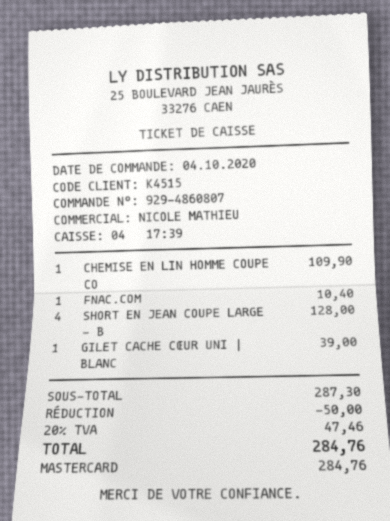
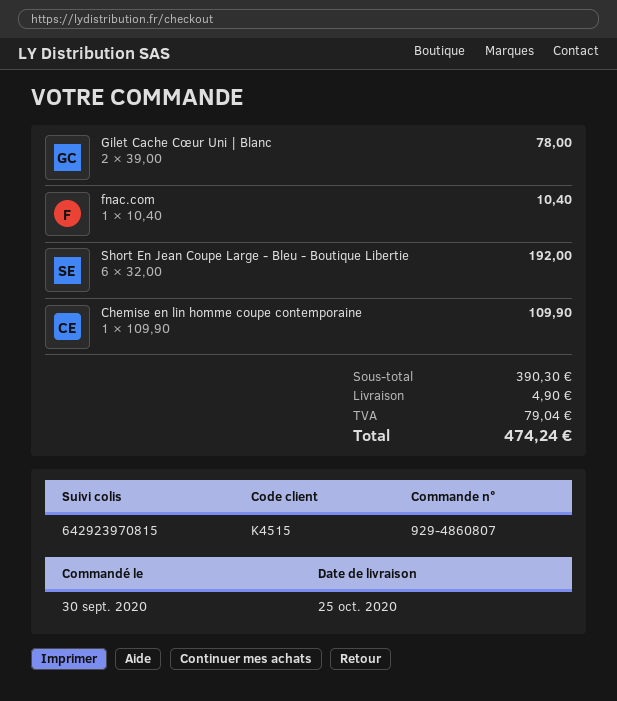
order date: 2020-10-04 -> 2020-09-30
SHORT EN JEAN COUPE LARGE - B: 4 for 128.00 -> 6 for 192.00
GILET CACHE CŒUR UNI | BLANC: 1 for 39.00 -> 2 for 78.00
subtotal: 287.30 -> 390.30
discount: 50.00 -> none
shipping: none -> 4.90
tax: 47.46 -> 79.04
total: 284.76 -> 474.24

